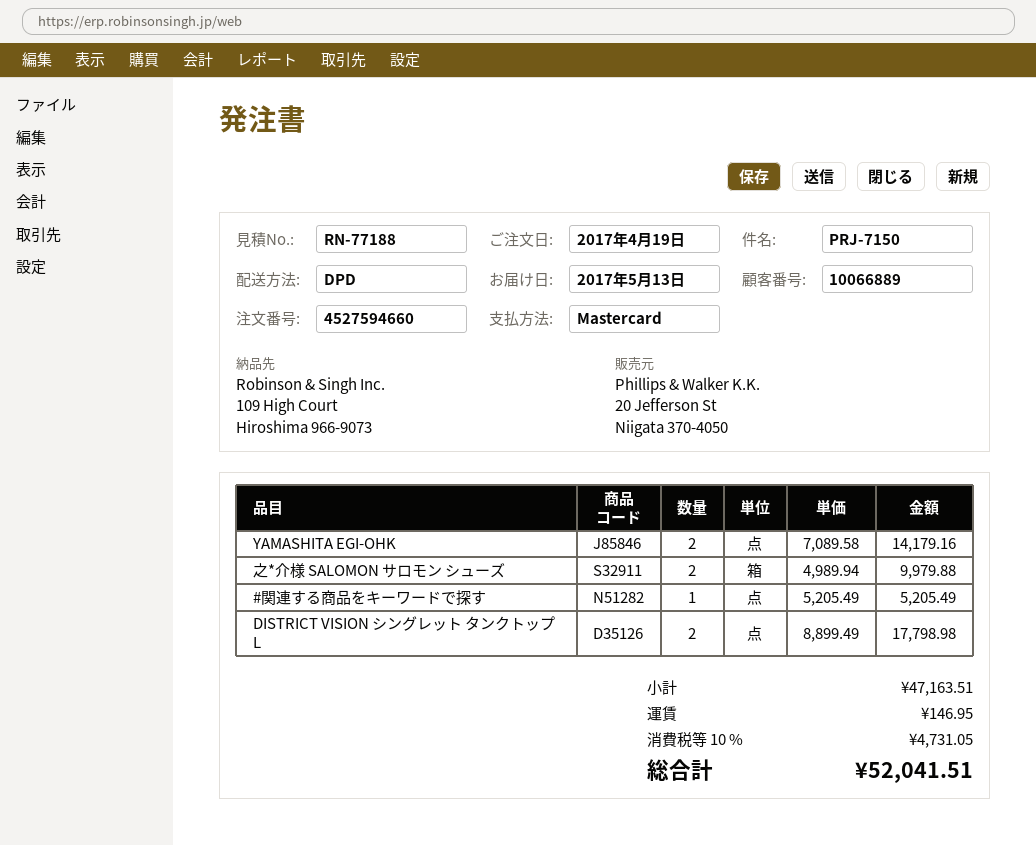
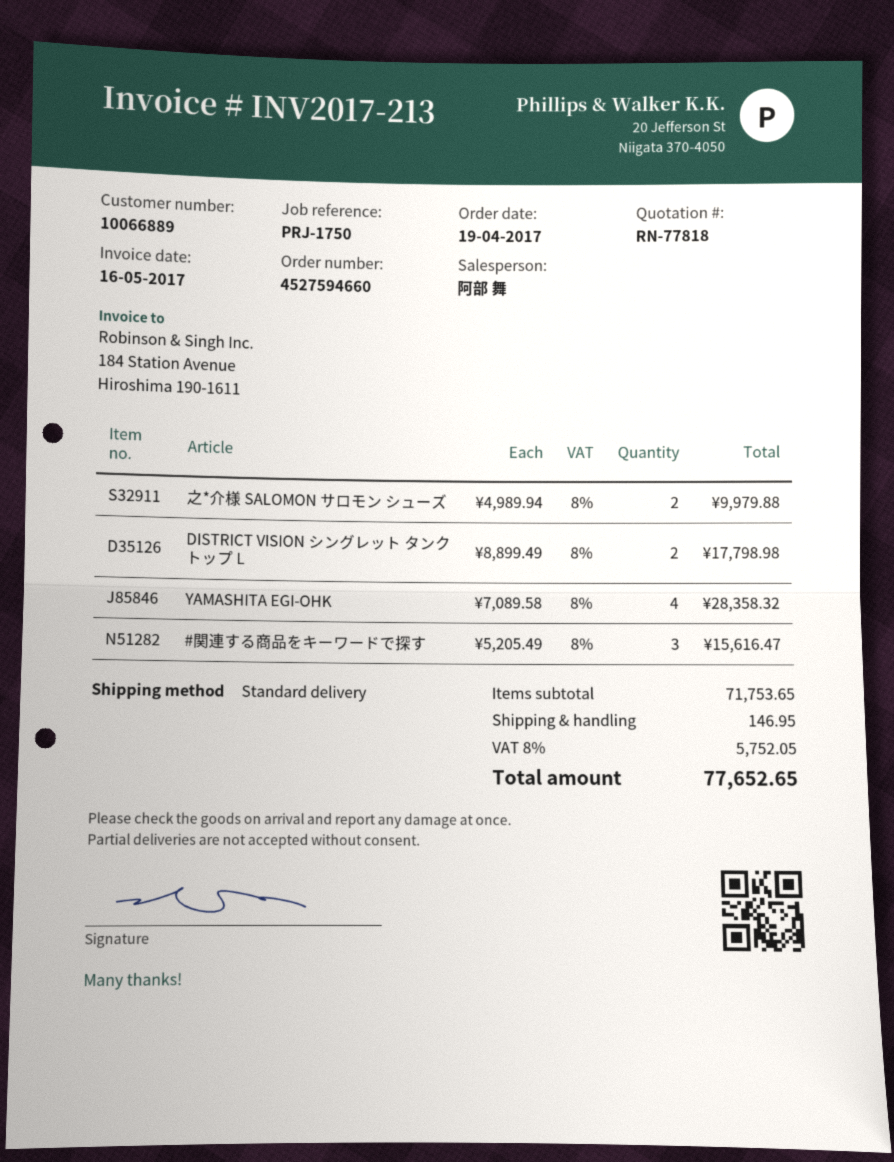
quote number: RN-77188 -> RN-77818
reference: PRJ-7150 -> PRJ-1750
shipping method: DPD -> standard
YAMASHITA EGI-OHK: 2 x 7089.58 = 14179.16 -> 4 x 7089.58 = 28358.32
#関連する商品をキーワードで探す: 1 x 5205.49 = 5205.49 -> 3 x 5205.49 = 15616.47
subtotal: 47163.51 -> 71753.65
tax: 10% = 4731.05 -> 8% = 5752.05
total: 52041.51 -> 77652.65

